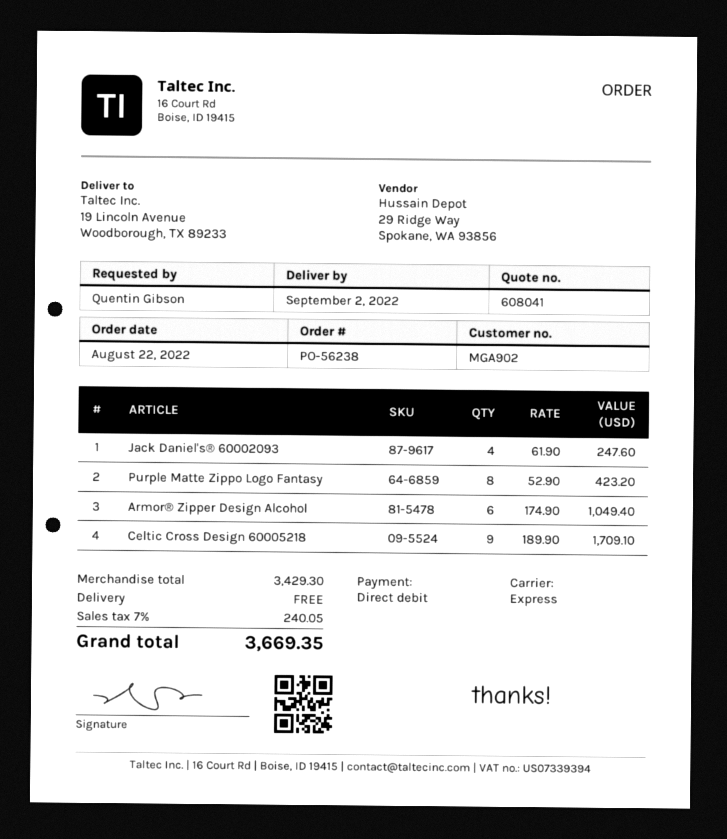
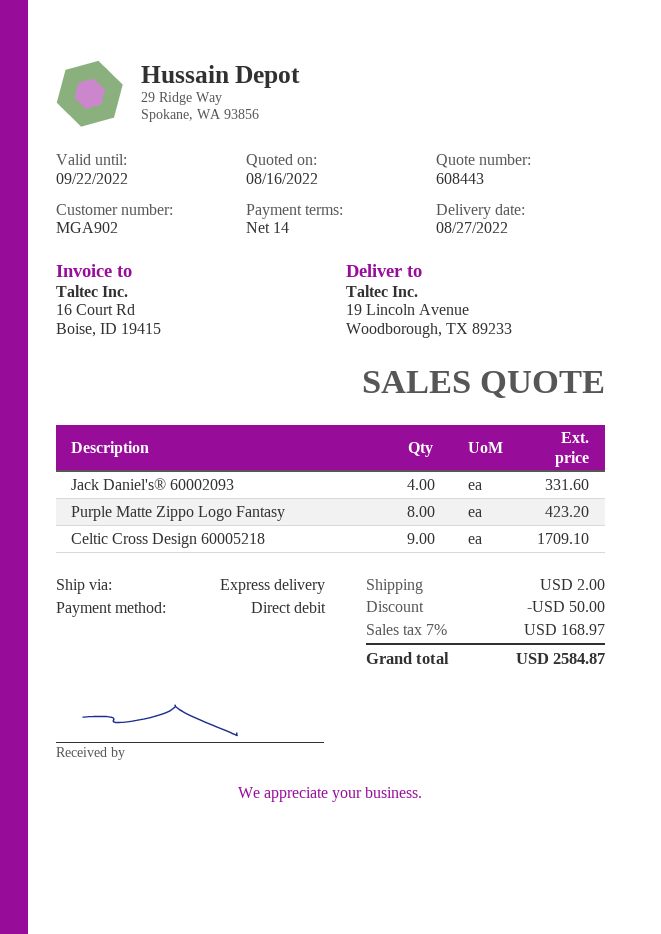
quote number: 608041 -> 608443
delivery date: 2022-09-02 -> 2022-08-27
Jack Daniel's® 60002093: 4 for 247.60 -> 4 for 331.60
Armor® Zipper Design Alcohol: 6 for 1049.40 -> none
discount: none -> 50.00
shipping: 0.00 -> 2.00
tax: 7% = 240.05 -> 7% = 168.97
total: 3669.35 -> 2584.87

